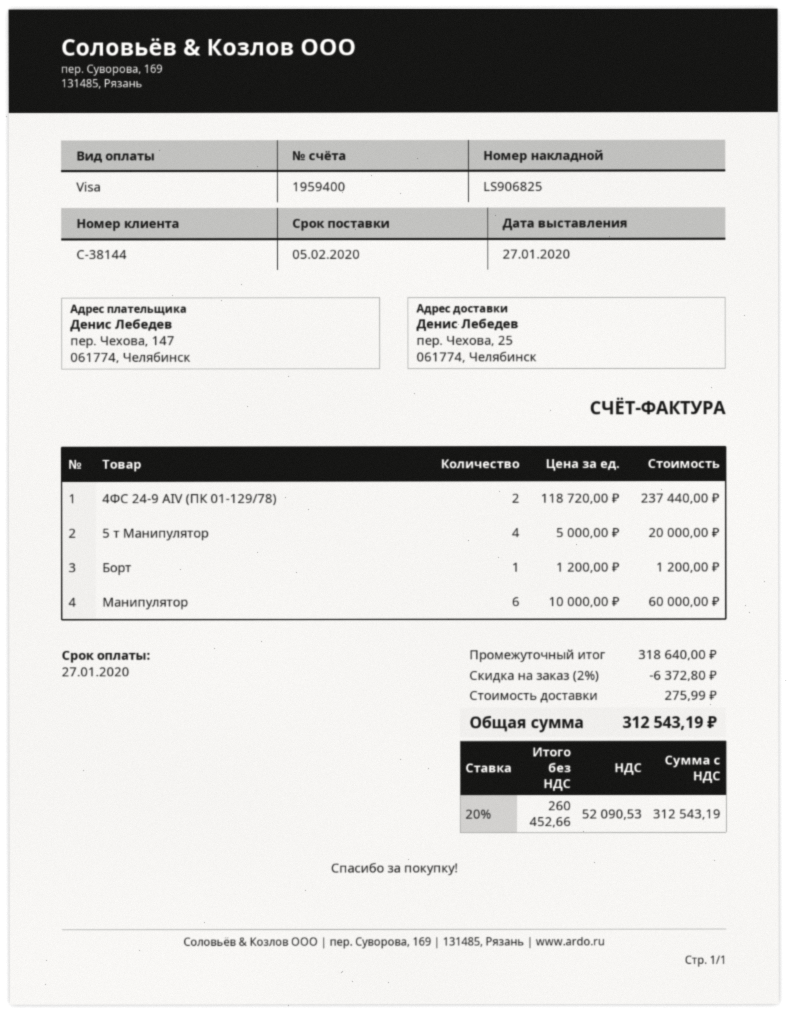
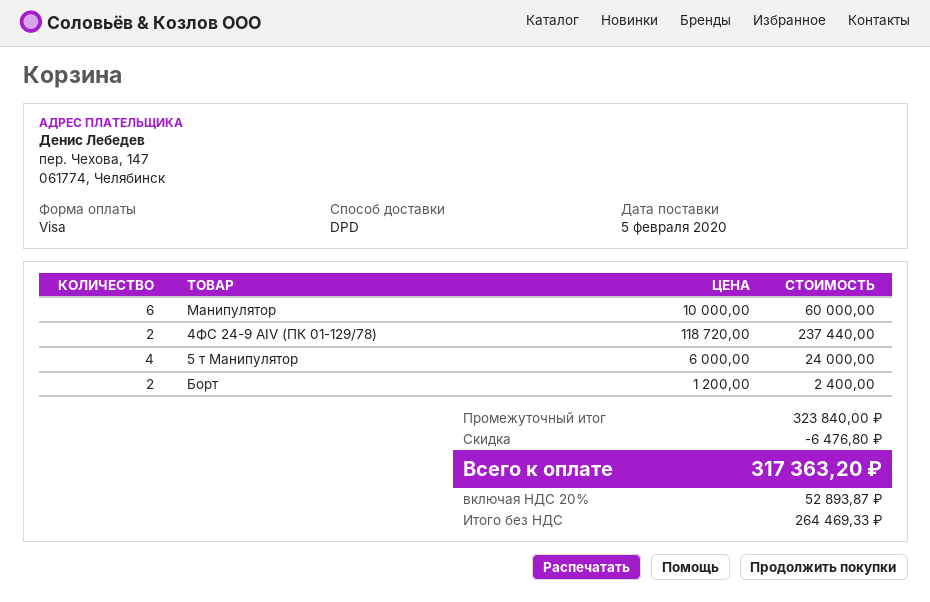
5 т Манипулятор: 4 x 5000.00 = 20000.00 -> 4 x 6000.00 = 24000.00
Борт: 1 x 1200.00 = 1200.00 -> 2 x 1200.00 = 2400.00
subtotal: 318640.00 -> 323840.00
discount: 6372.80 -> 6476.80
shipping: 275.99 -> none
net: 260452.66 -> 264469.33
tax: 20% = 52090.53 -> 20% = 52893.87
total: 312543.19 -> 317363.20

